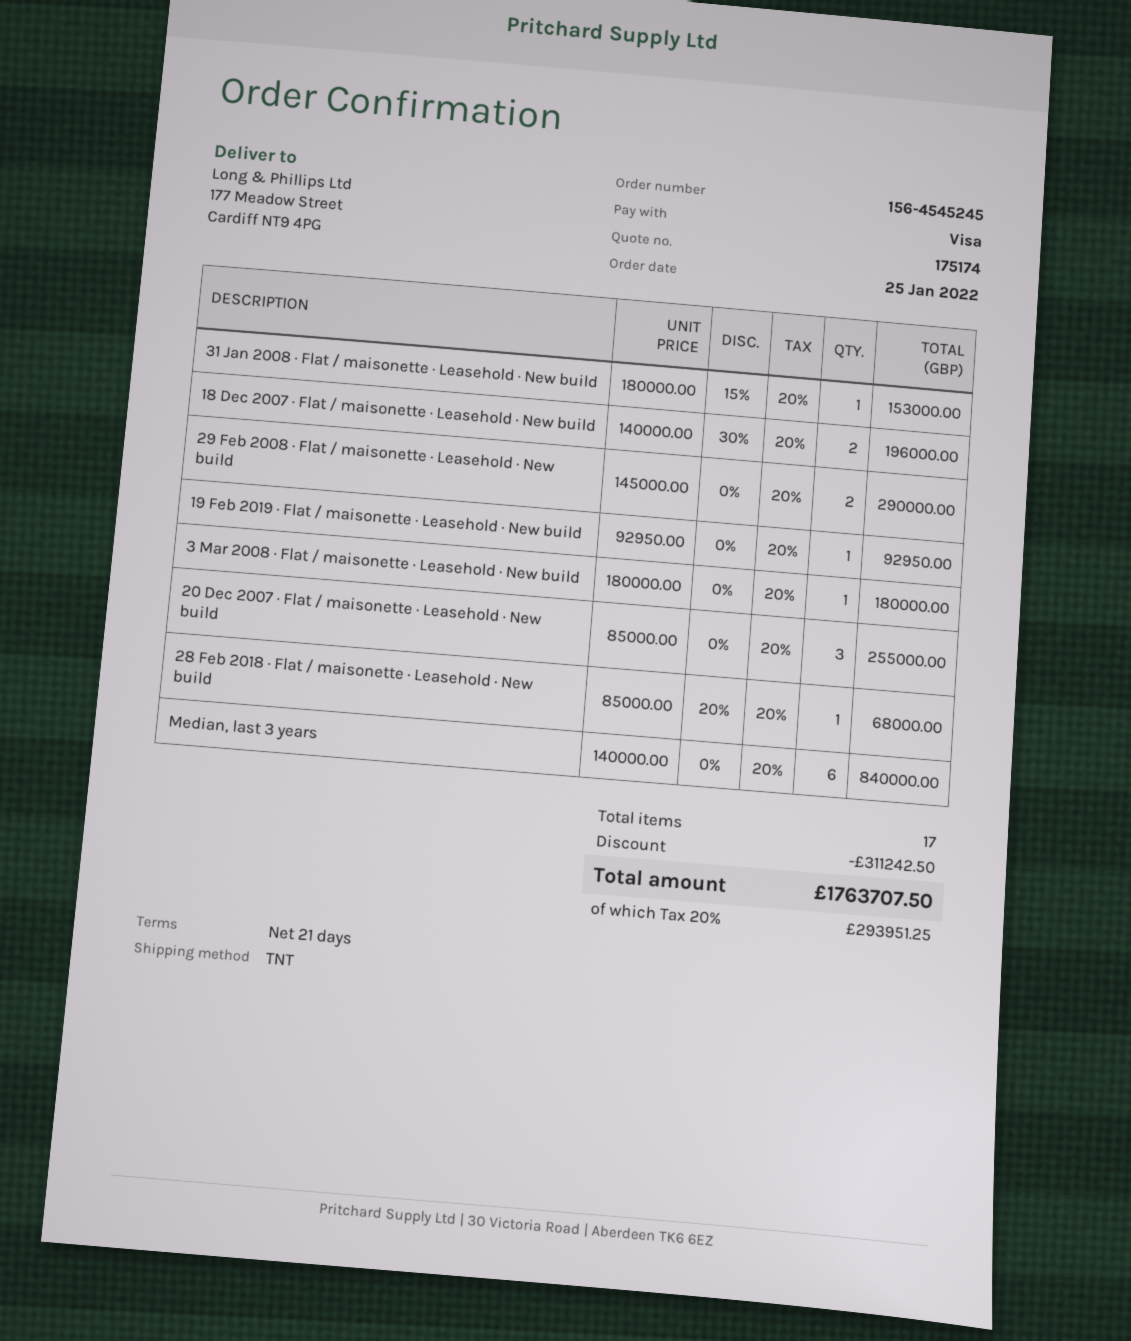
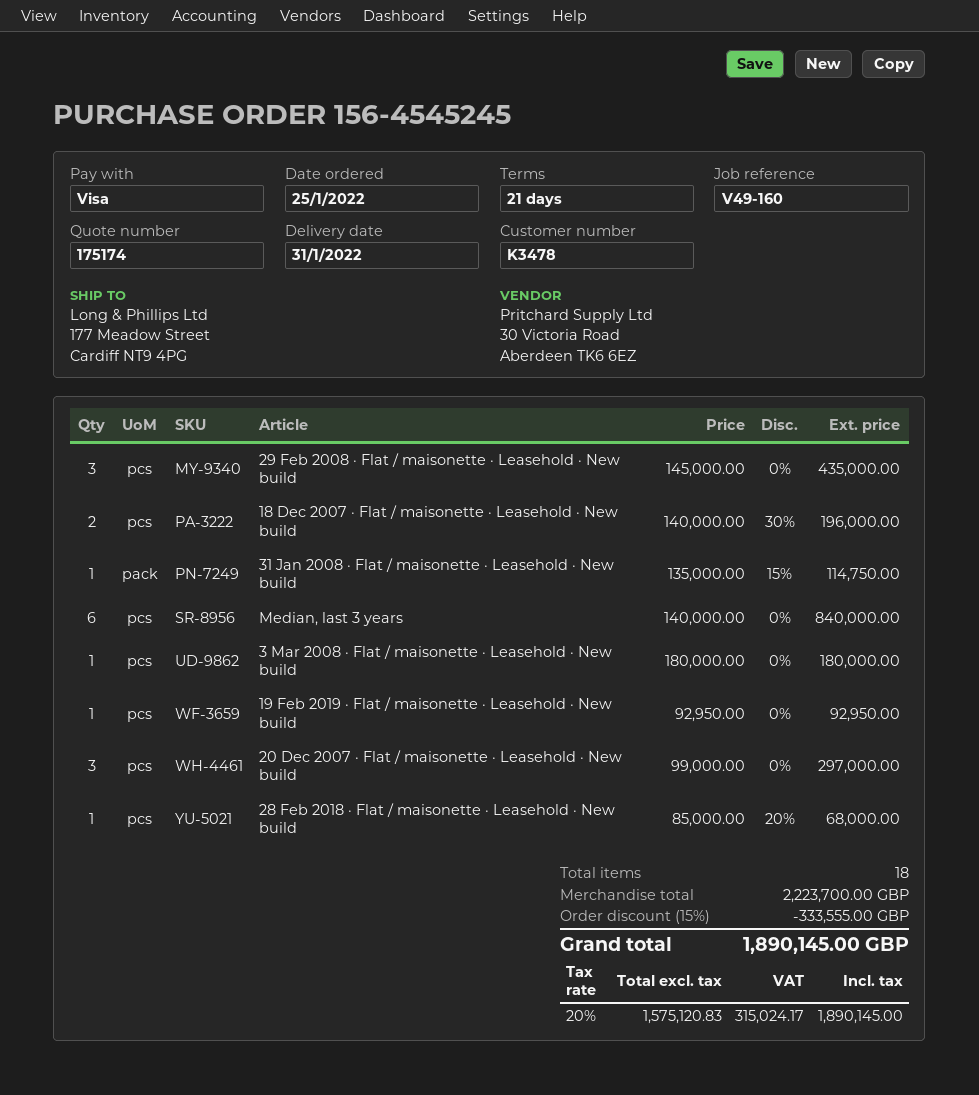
31 Jan 2008 · Flat / maisonette · Leasehold · New build: 1 x 180000.00 - 15% = 153000.00 -> 1 x 135000.00 - 15% = 114750.00
29 Feb 2008 · Flat / maisonette · Leasehold · New build: 2 x 145000.00 = 290000.00 -> 3 x 145000.00 = 435000.00
20 Dec 2007 · Flat / maisonette · Leasehold · New build: 3 x 85000.00 = 255000.00 -> 3 x 99000.00 = 297000.00
total quantity: 17 -> 18
discount: 311242.50 -> 333555.00
tax: 20% = 293951.25 -> 20% = 315024.17
total: 1763707.50 -> 1890145.00

